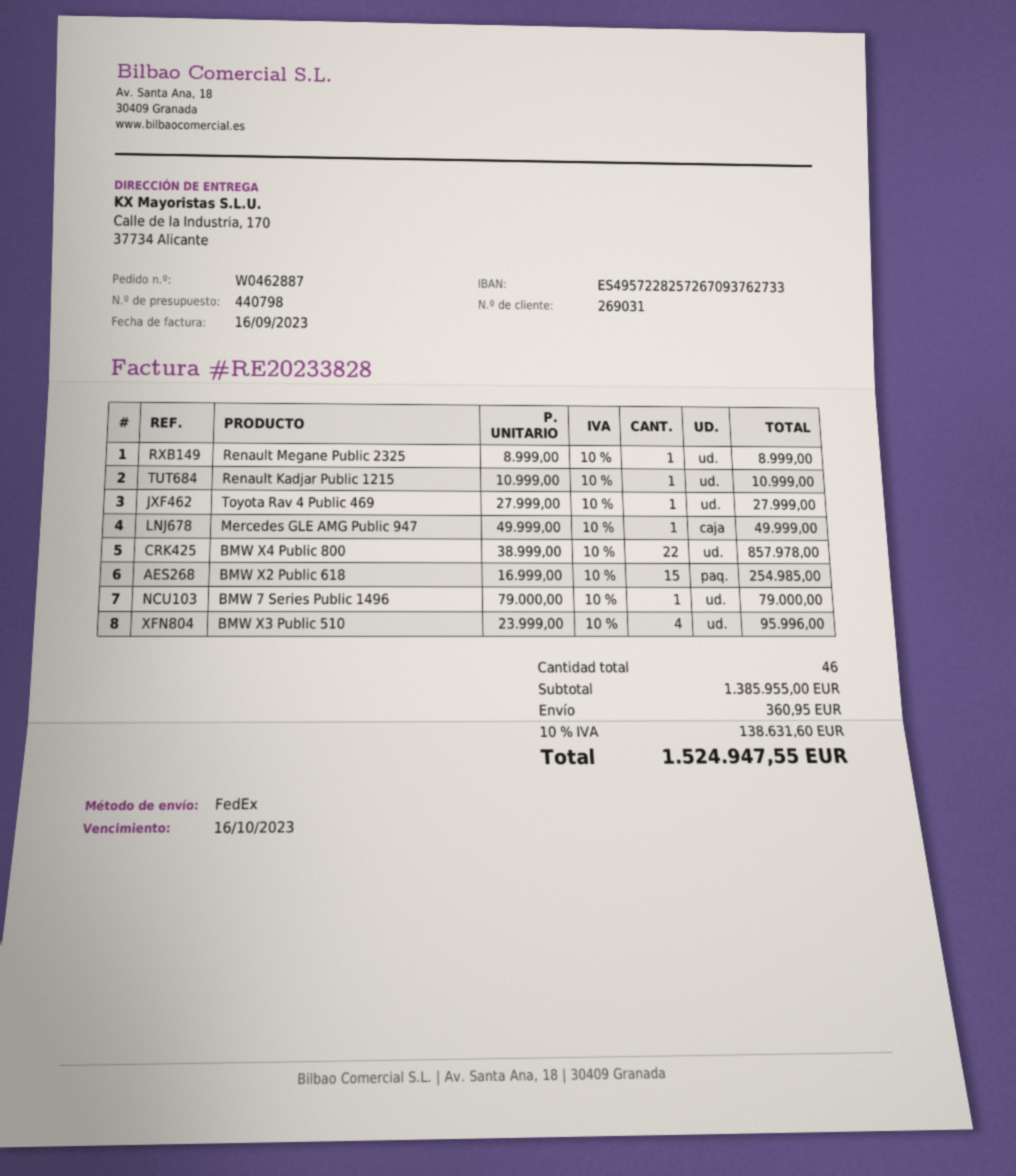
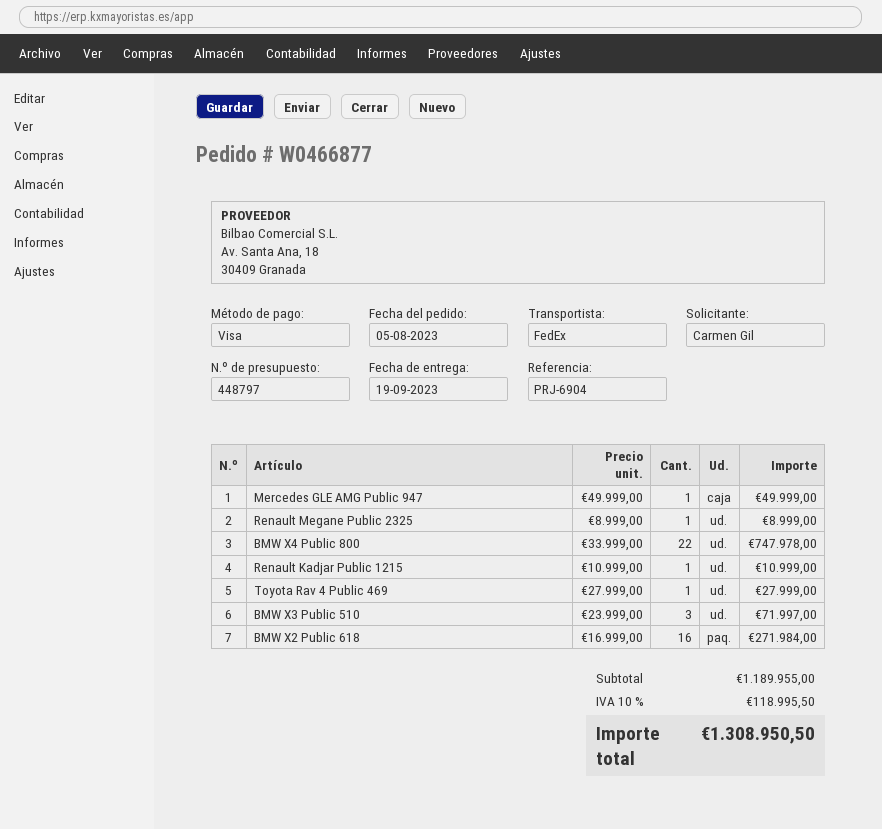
quote number: 440798 -> 448797
order number: W0462887 -> W0466877
BMW X4 Public 800: 22 x 38999.00 = 857978.00 -> 22 x 33999.00 = 747978.00
BMW X2 Public 618: 15 x 16999.00 = 254985.00 -> 16 x 16999.00 = 271984.00
BMW 7 Series Public 1496: 1 x 79000.00 = 79000.00 -> none
BMW X3 Public 510: 4 x 23999.00 = 95996.00 -> 3 x 23999.00 = 71997.00
subtotal: 1385955.00 -> 1189955.00
shipping: 360.95 -> none
tax: 10% = 138631.60 -> 10% = 118995.50
total: 1524947.55 -> 1308950.50

